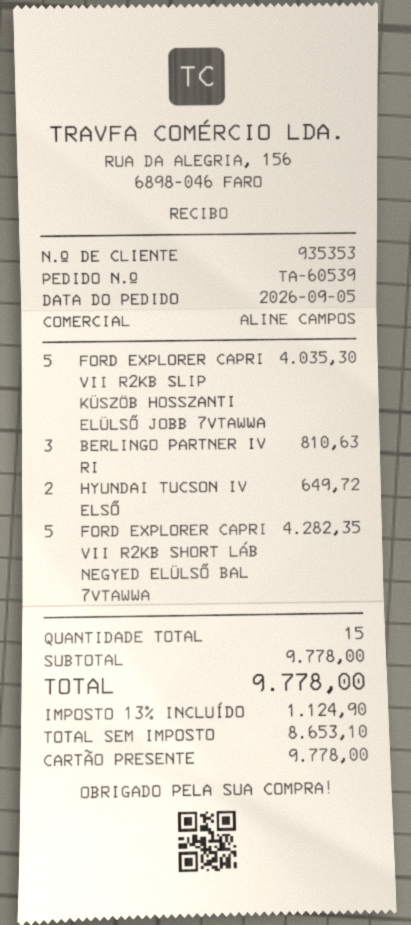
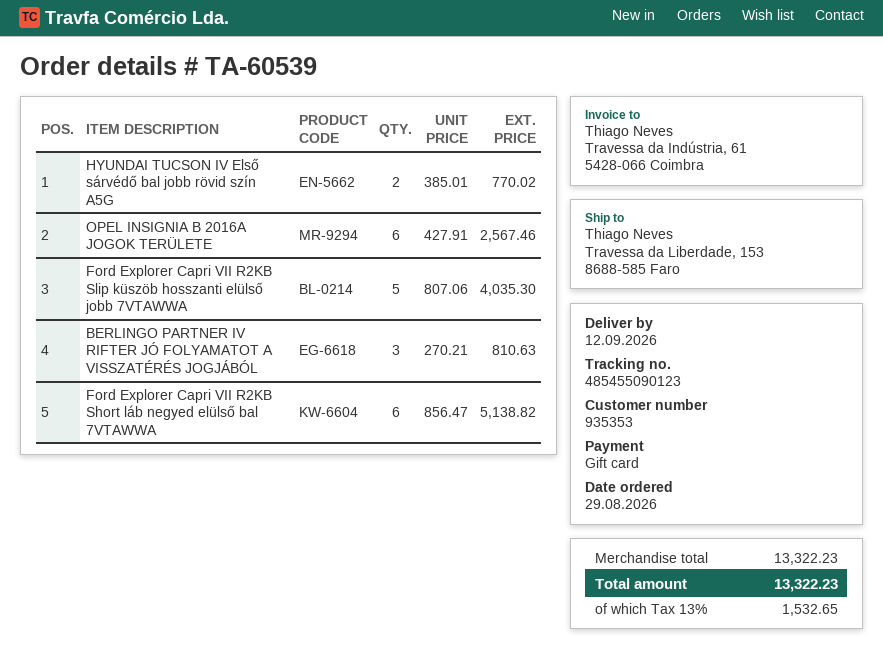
order date: 2026-09-05 -> 2026-08-29
HYUNDAI TUCSON IV ELSŐ: 2 for 649.72 -> 2 for 770.02
FORD EXPLORER CAPRI VII R2KB SHORT LÁB NEGYED ELÜLSŐ BAL 7VTAWWA: 5 for 4282.35 -> 6 for 5138.82
OPEL INSIGNIA B 2016A JOGOK TERÜLETE: none -> 6 for 2567.46
subtotal: 9778.00 -> 13322.23
tax: 13% = 1124.90 -> 13% = 1532.65
total: 9778.00 -> 13322.23

